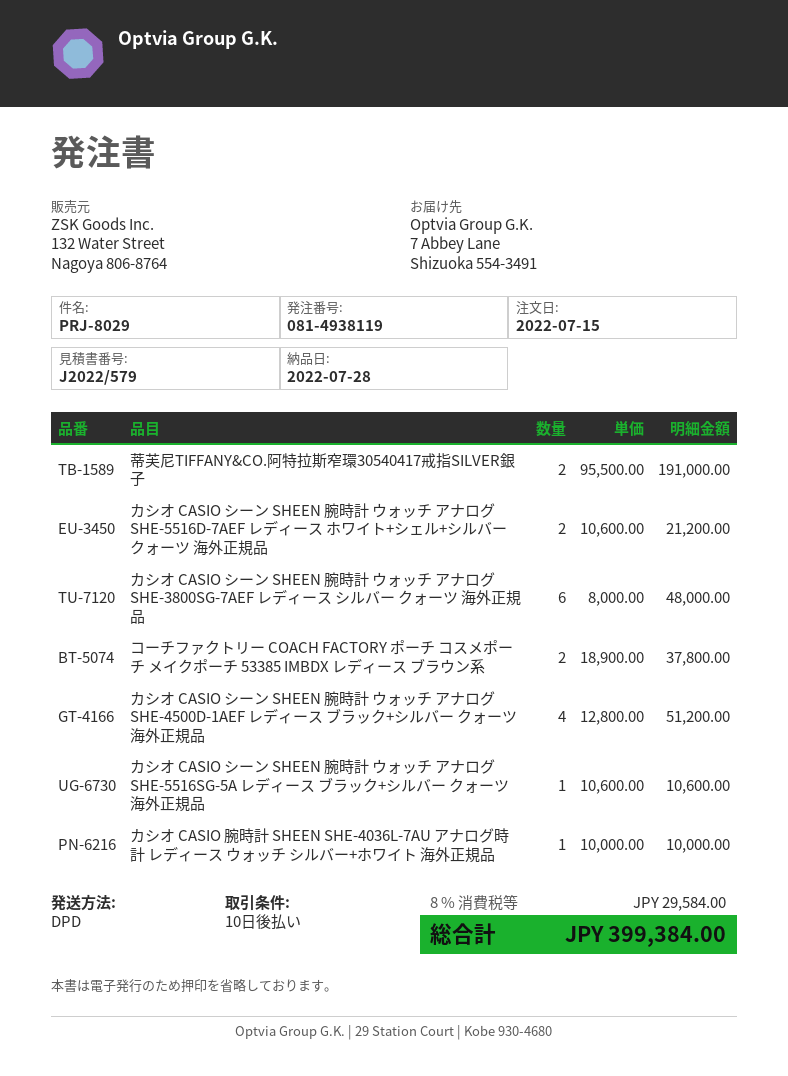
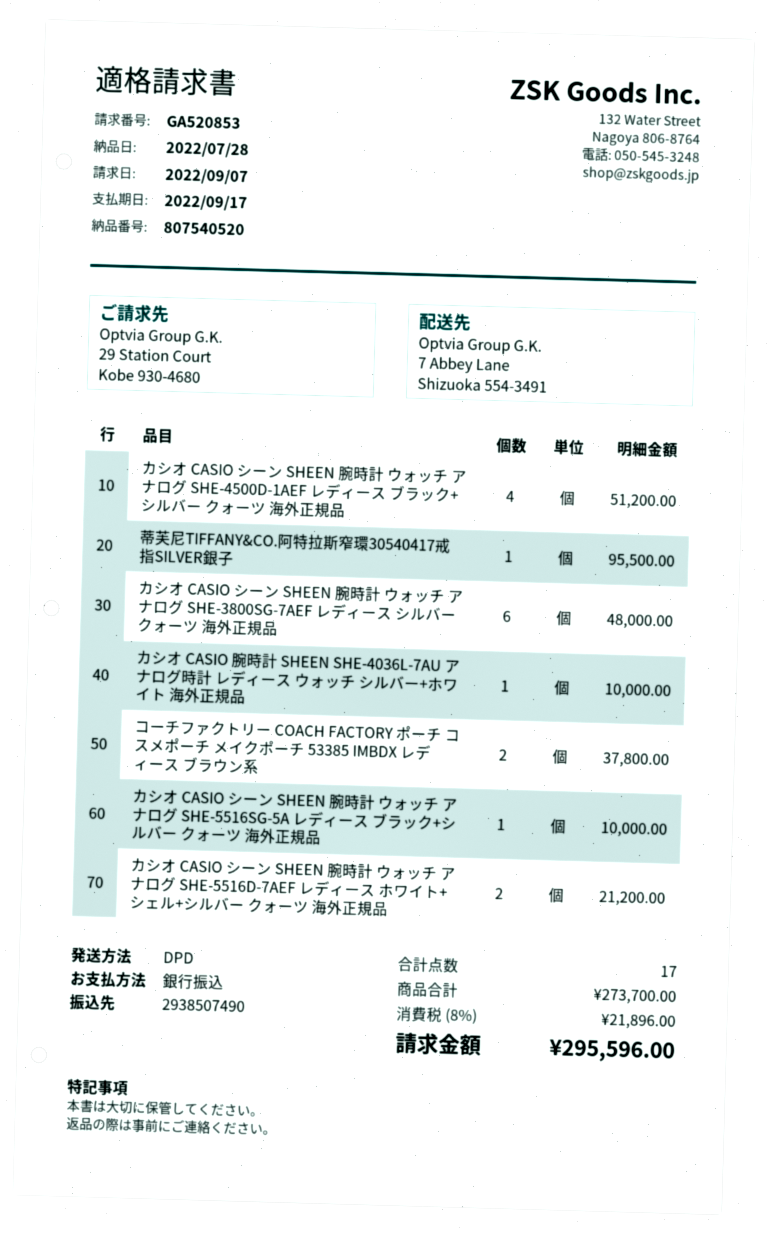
蒂芙尼TIFFANY&CO.阿特拉斯窄環30540417戒指SILVER銀子: 2 for 191000.00 -> 1 for 95500.00
カシオ CASIO シーン SHEEN 腕時計 ウォッチ アナログ SHE-5516SG-5A レディース ブラック+シルバー クォーツ 海外正規品: 1 for 10600.00 -> 1 for 10000.00
tax: 8% = 29584.00 -> 8% = 21896.00
total: 399384.00 -> 295596.00

